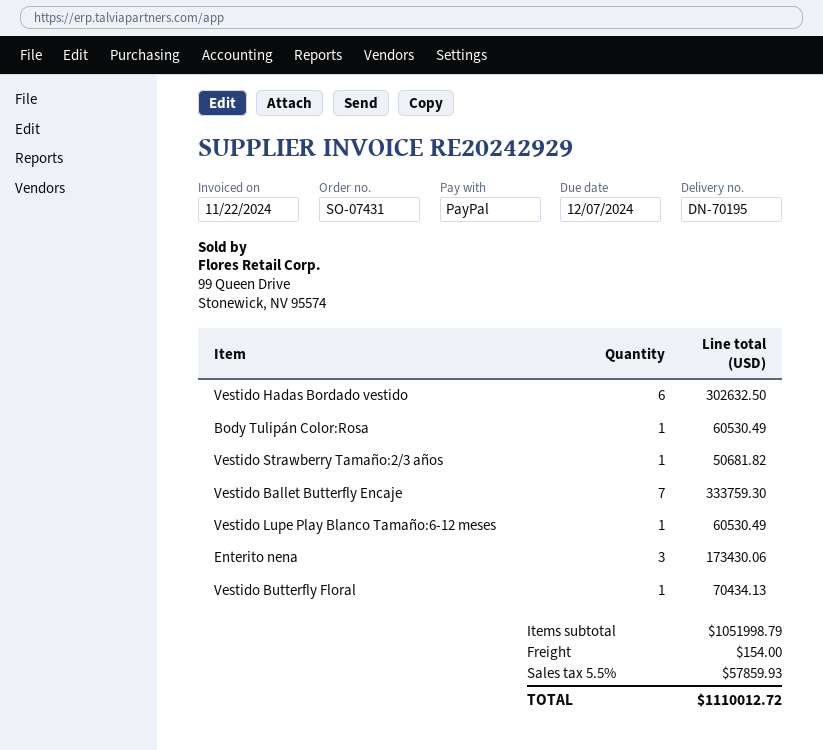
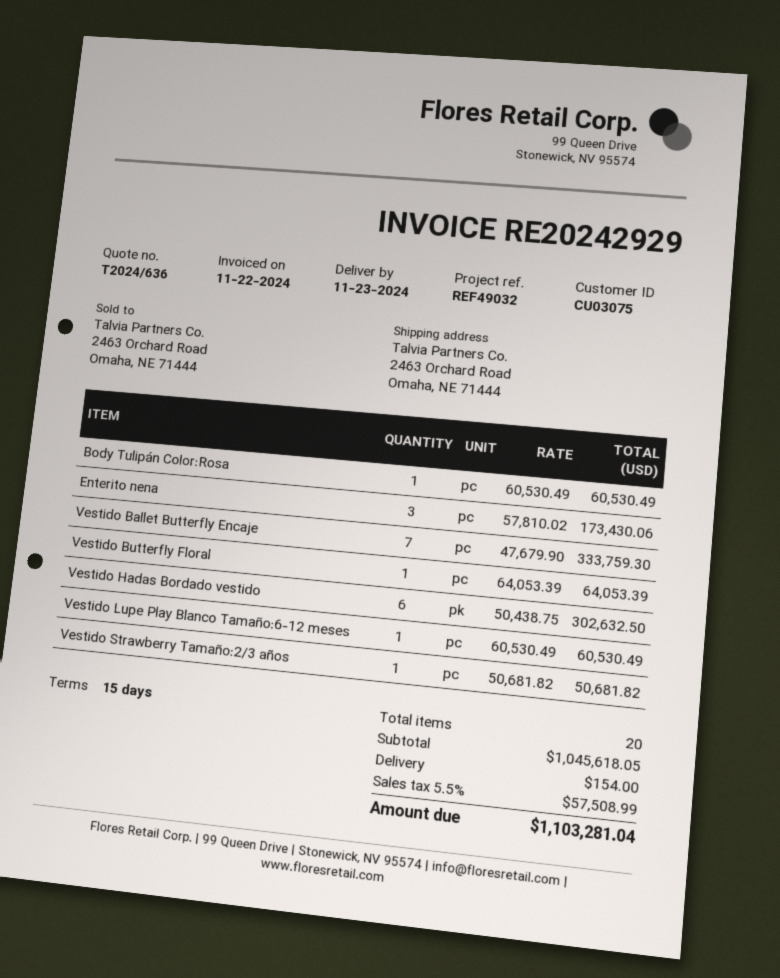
Vestido Butterfly Floral: 1 for 70434.13 -> 1 for 64053.39
subtotal: 1051998.79 -> 1045618.05
tax: 5.5% = 57859.93 -> 5.5% = 57508.99
total: 1110012.72 -> 1103281.04

